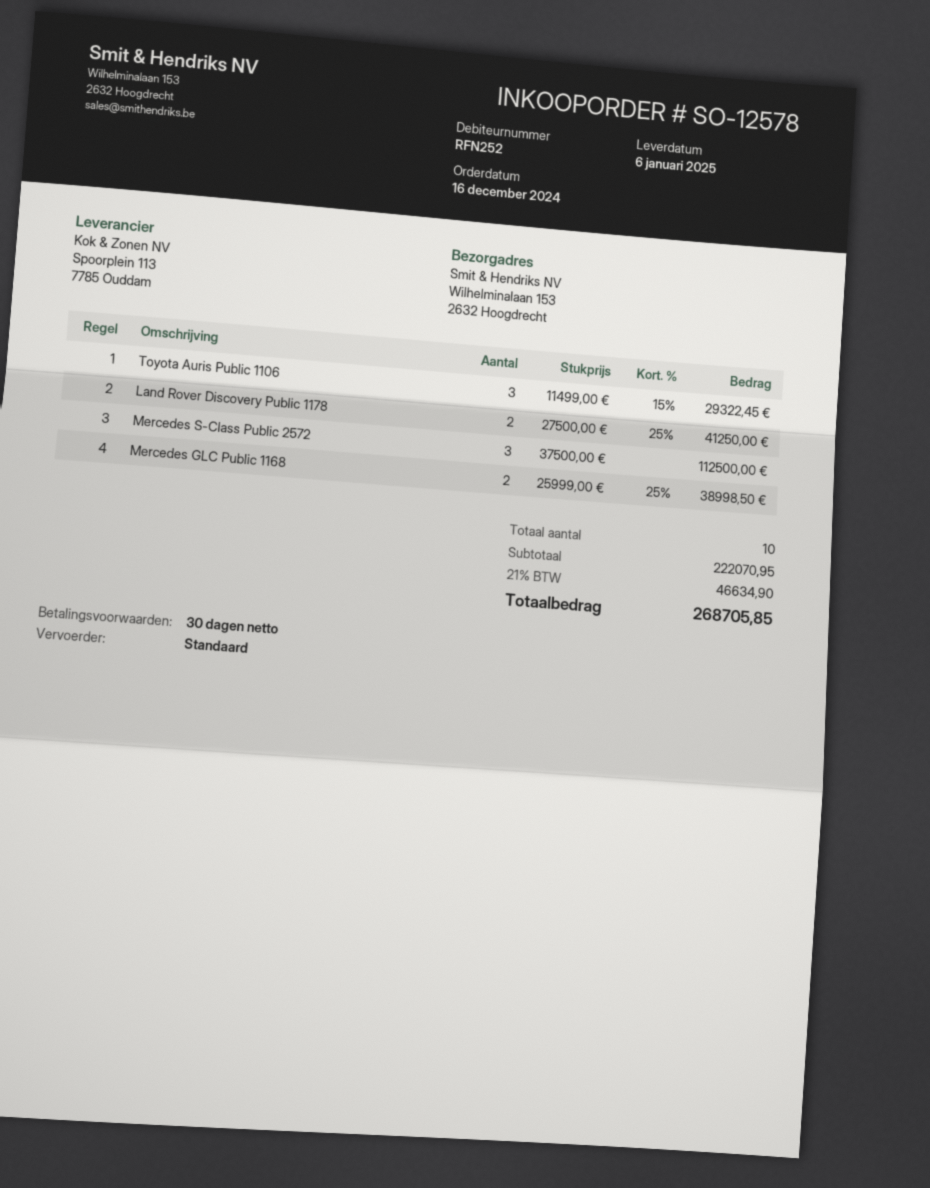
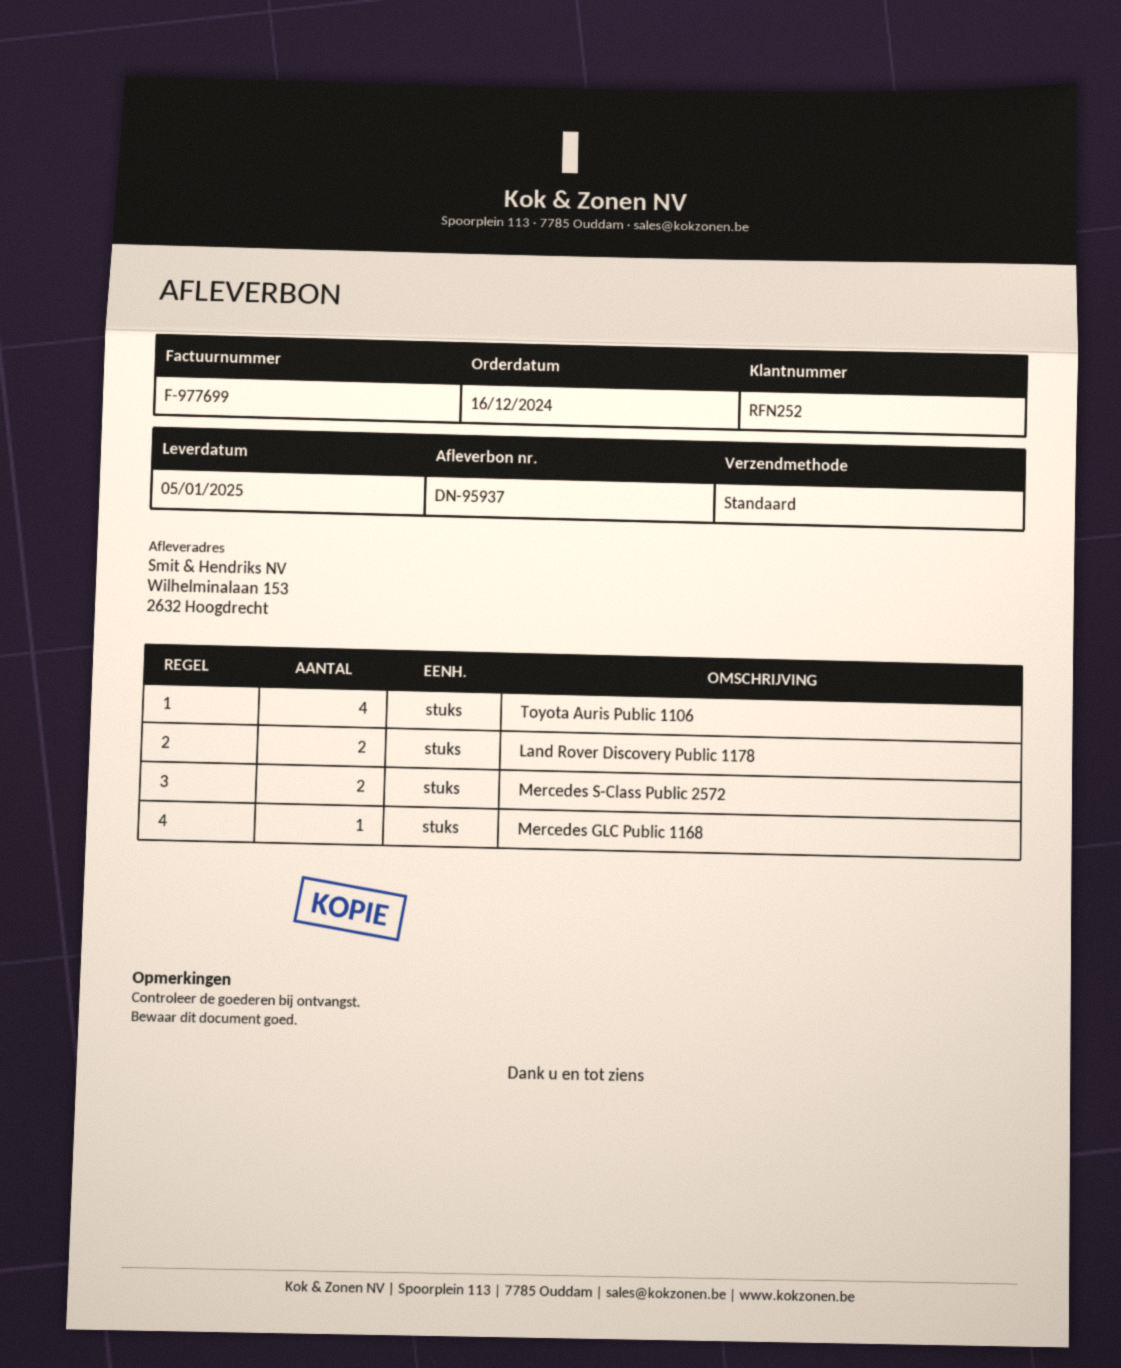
delivery date: 2025-01-06 -> 2025-01-05
Toyota Auris Public 1106: 3 -> 4
Mercedes S-Class Public 2572: 3 -> 2
Mercedes GLC Public 1168: 2 -> 1

